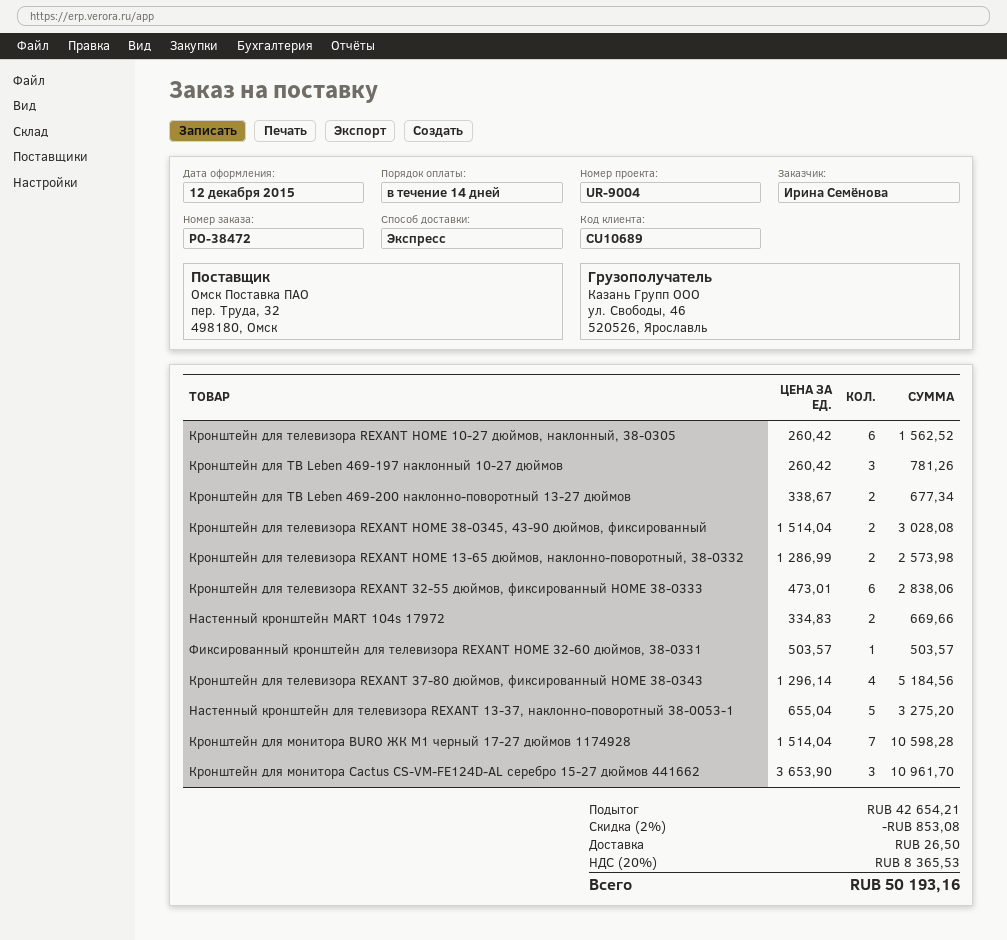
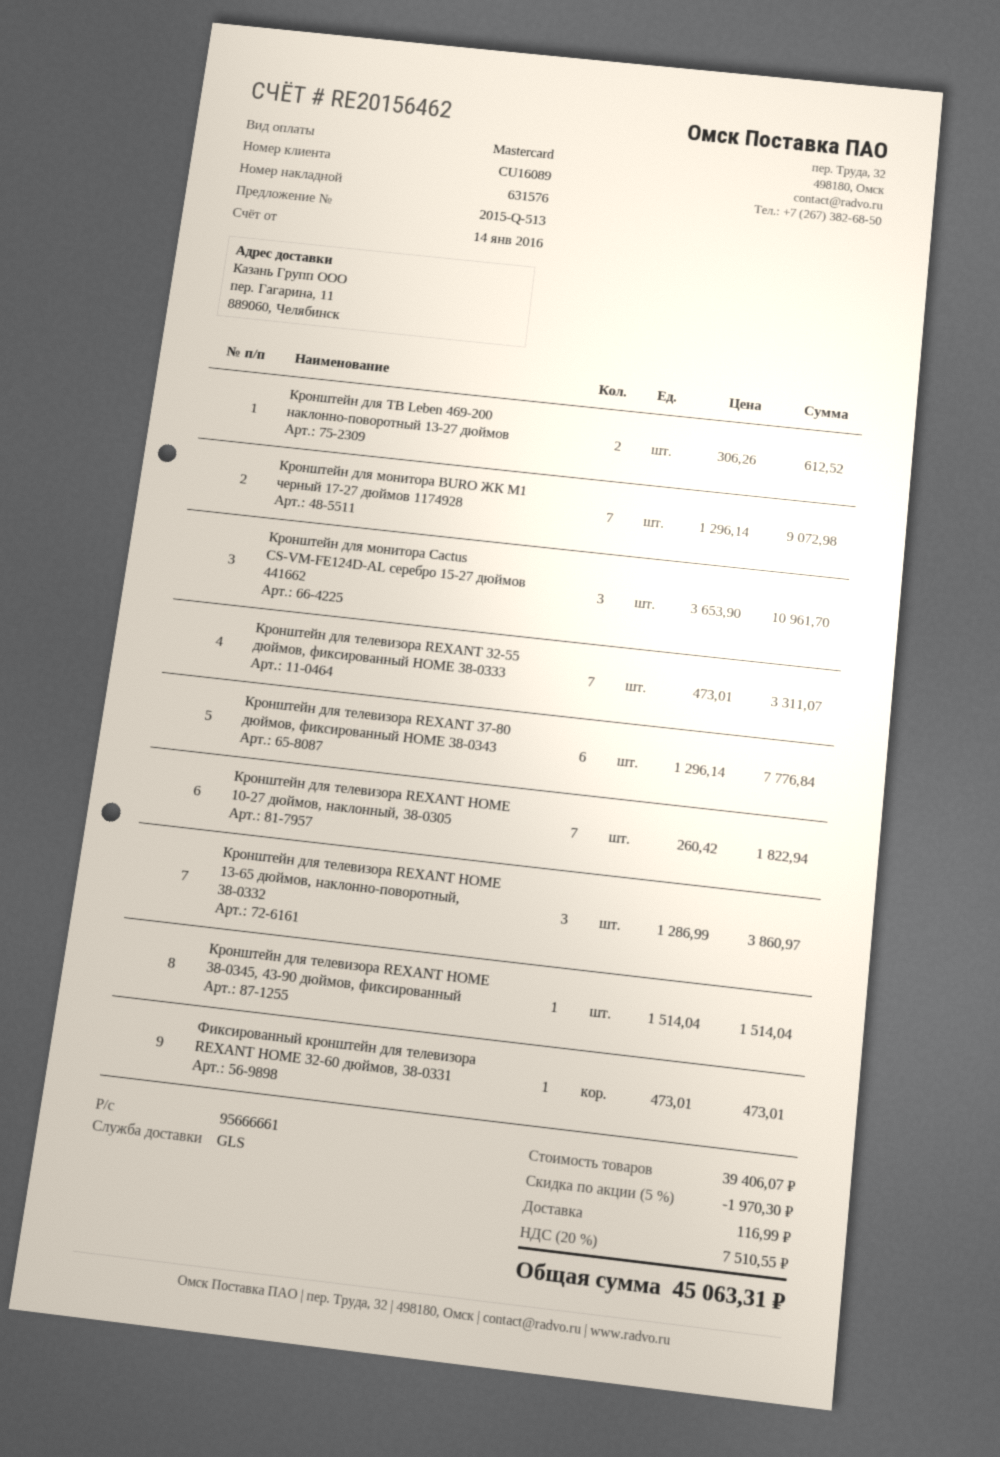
customer number: CU10689 -> CU16089
shipping method: express -> GLS
ship to: ул. Свободы, 46, 520526, Ярославль -> пер. Гагарина, 11, 889060, Челябинск
Кронштейн для телевизора REXANT HOME 10-27 дюймов, наклонный, 38-0305: 6 x 260.42 = 1562.52 -> 7 x 260.42 = 1822.94
Кронштейн для ТВ Leben 469-197 наклонный 10-27 дюймов: 3 x 260.42 = 781.26 -> none
Кронштейн для ТВ Leben 469-200 наклонно-поворотный 13-27 дюймов: 2 x 338.67 = 677.34 -> 2 x 306.26 = 612.52
Кронштейн для телевизора REXANT HOME 38-0345, 43-90 дюймов, фиксированный: 2 x 1514.04 = 3028.08 -> 1 x 1514.04 = 1514.04
Кронштейн для телевизора REXANT HOME 13-65 дюймов, наклонно-поворотный, 38-0332: 2 x 1286.99 = 2573.98 -> 3 x 1286.99 = 3860.97
Кронштейн для телевизора REXANT 32-55 дюймов, фиксированный HOME 38-0333: 6 x 473.01 = 2838.06 -> 7 x 473.01 = 3311.07
Настенный кронштейн MART 104s 17972: 2 x 334.83 = 669.66 -> none
Фиксированный кронштейн для телевизора REXANT HOME 32-60 дюймов, 38-0331: 1 x 503.57 = 503.57 -> 1 x 473.01 = 473.01
Кронштейн для телевизора REXANT 37-80 дюймов, фиксированный HOME 38-0343: 4 x 1296.14 = 5184.56 -> 6 x 1296.14 = 7776.84
Настенный кронштейн для телевизора REXANT 13-37, наклонно-поворотный 38-0053-1: 5 x 655.04 = 3275.20 -> none
Кронштейн для монитора BURO ЖК M1 черный 17-27 дюймов 1174928: 7 x 1514.04 = 10598.28 -> 7 x 1296.14 = 9072.98
subtotal: 42654.21 -> 39406.07
discount: 2% = 853.08 -> 5% = 1970.30
shipping: 26.50 -> 116.99
tax: 20% = 8365.53 -> 20% = 7510.55
total: 50193.16 -> 45063.31

